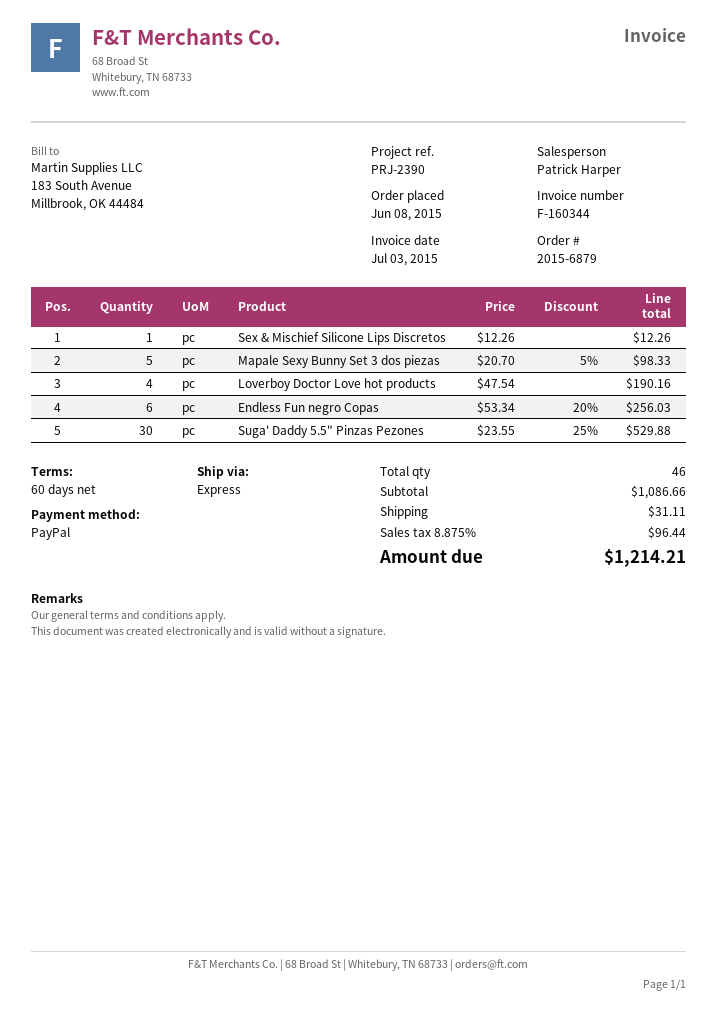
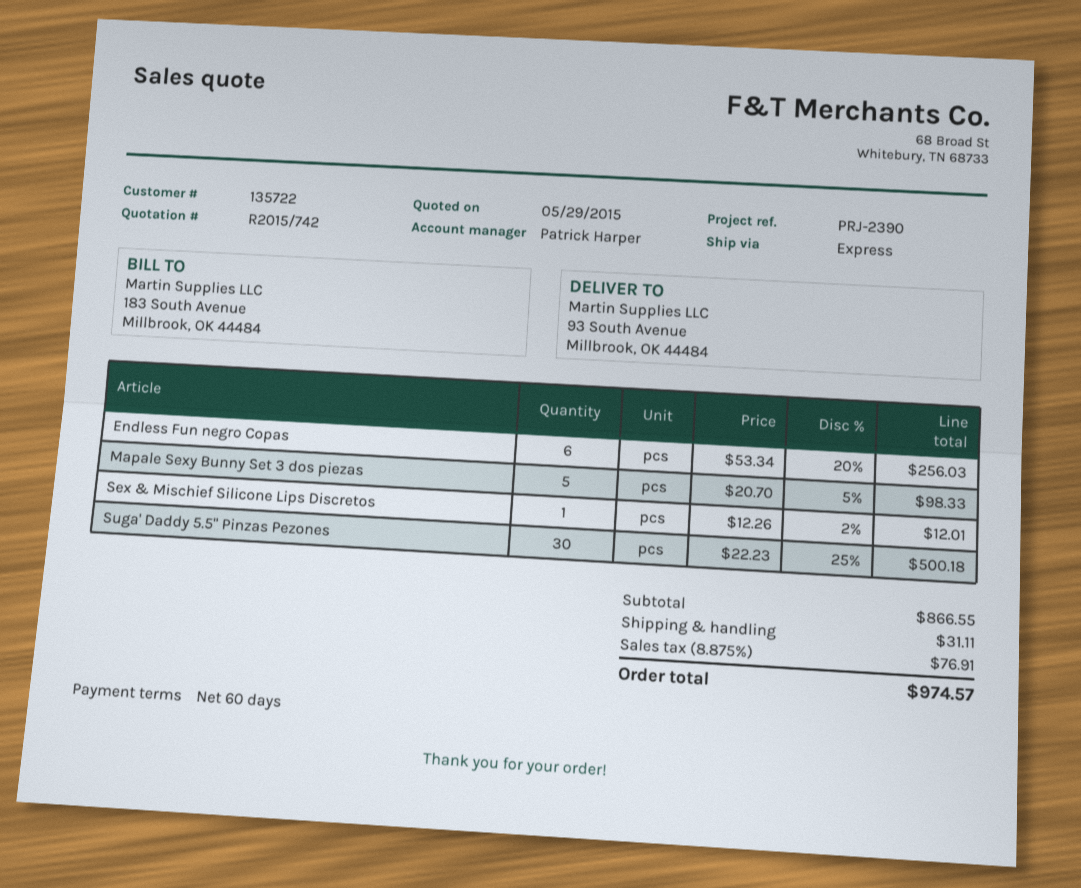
Sex & Mischief Silicone Lips Discretos: 1 x 12.26 = 12.26 -> 1 x 12.26 - 2% = 12.01
Loverboy Doctor Love hot products: 4 x 47.54 = 190.16 -> none
Suga' Daddy 5.5" Pinzas Pezones: 30 x 23.55 - 25% = 529.88 -> 30 x 22.23 - 25% = 500.18
subtotal: 1086.66 -> 866.55
tax: 8.875% = 96.44 -> 8.875% = 76.91
total: 1214.21 -> 974.57

